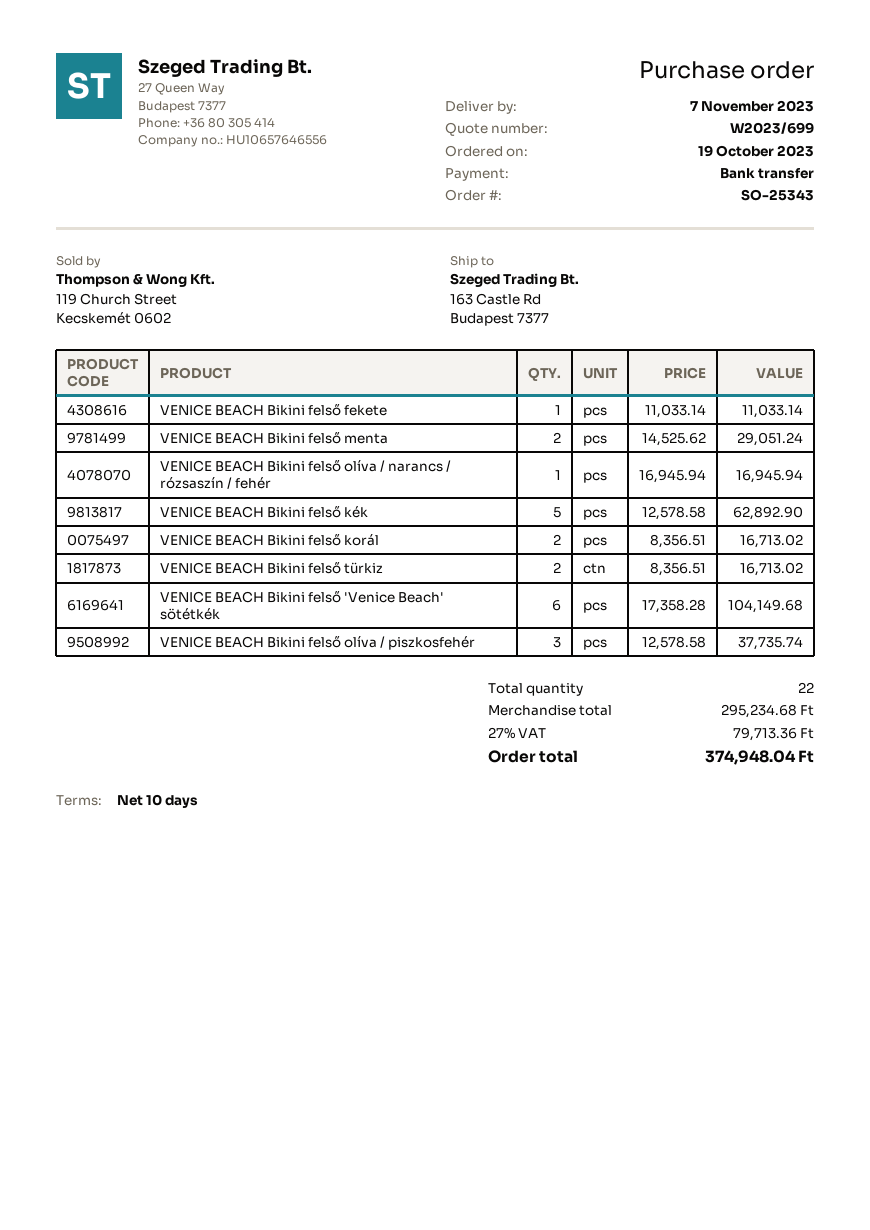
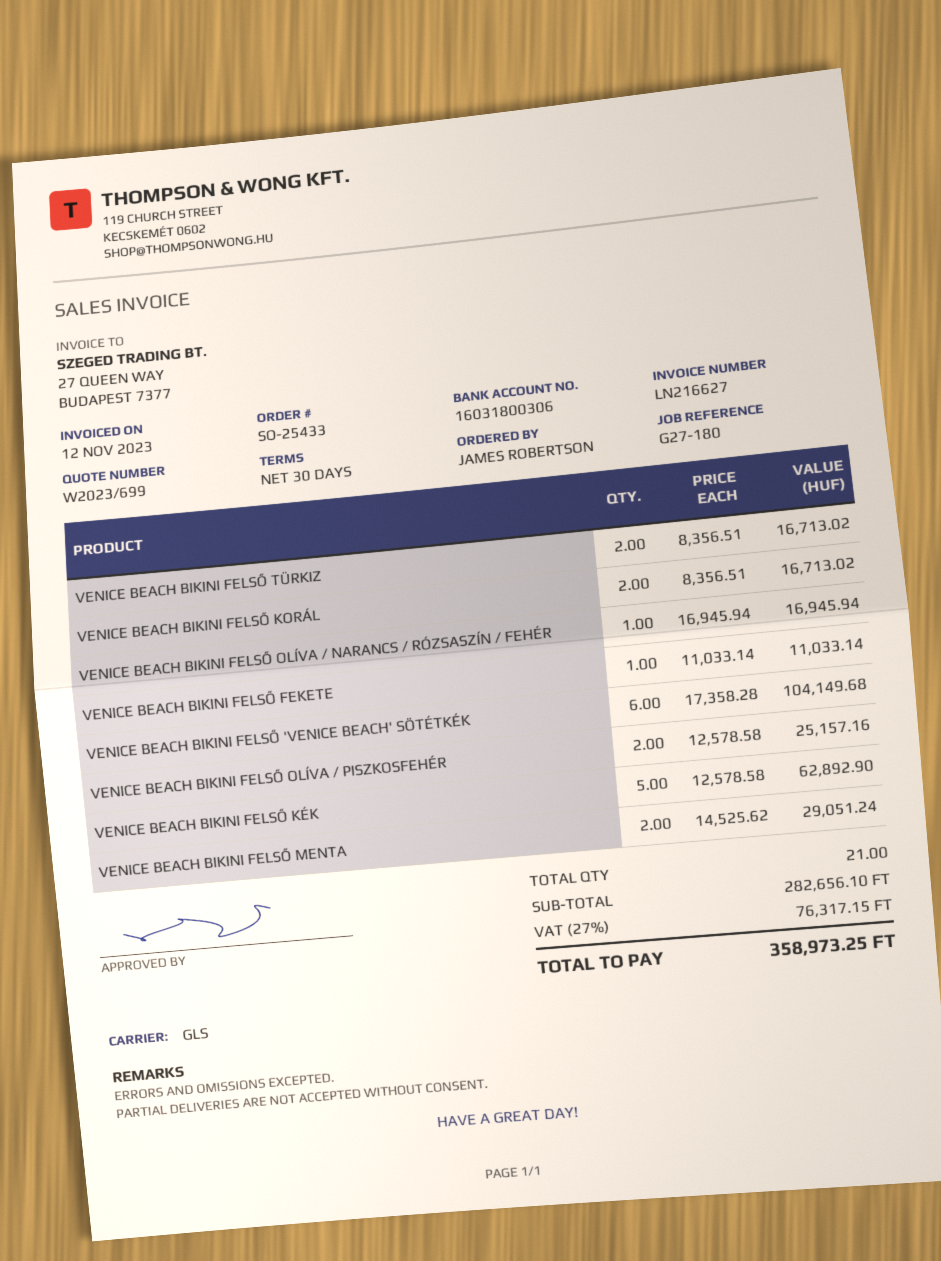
order number: SO-25343 -> SO-25433
payment terms: 10 days -> 30 days
VENICE BEACH Bikini felső olíva / piszkosfehér: 3 x 12578.58 = 37735.74 -> 2 x 12578.58 = 25157.16
total quantity: 22 -> 21
subtotal: 295234.68 -> 282656.10
tax: 27% = 79713.36 -> 27% = 76317.15
total: 374948.04 -> 358973.25

